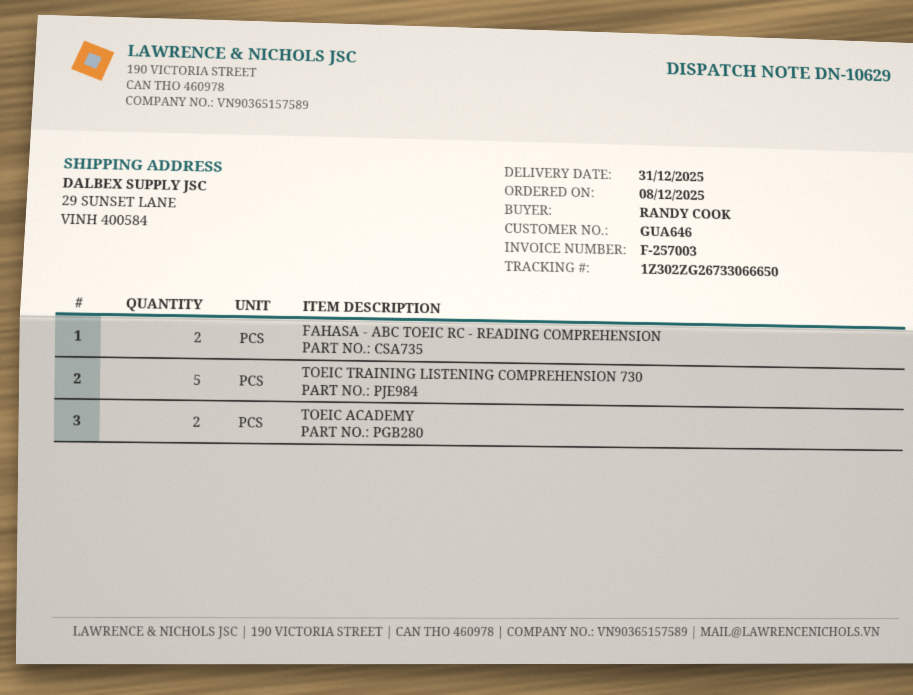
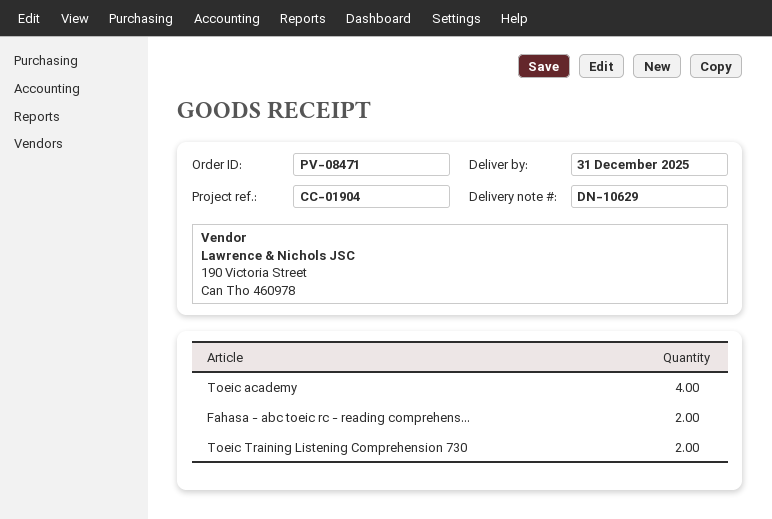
TOEIC TRAINING LISTENING COMPREHENSION 730: 5 -> 2
TOEIC ACADEMY: 2 -> 4

